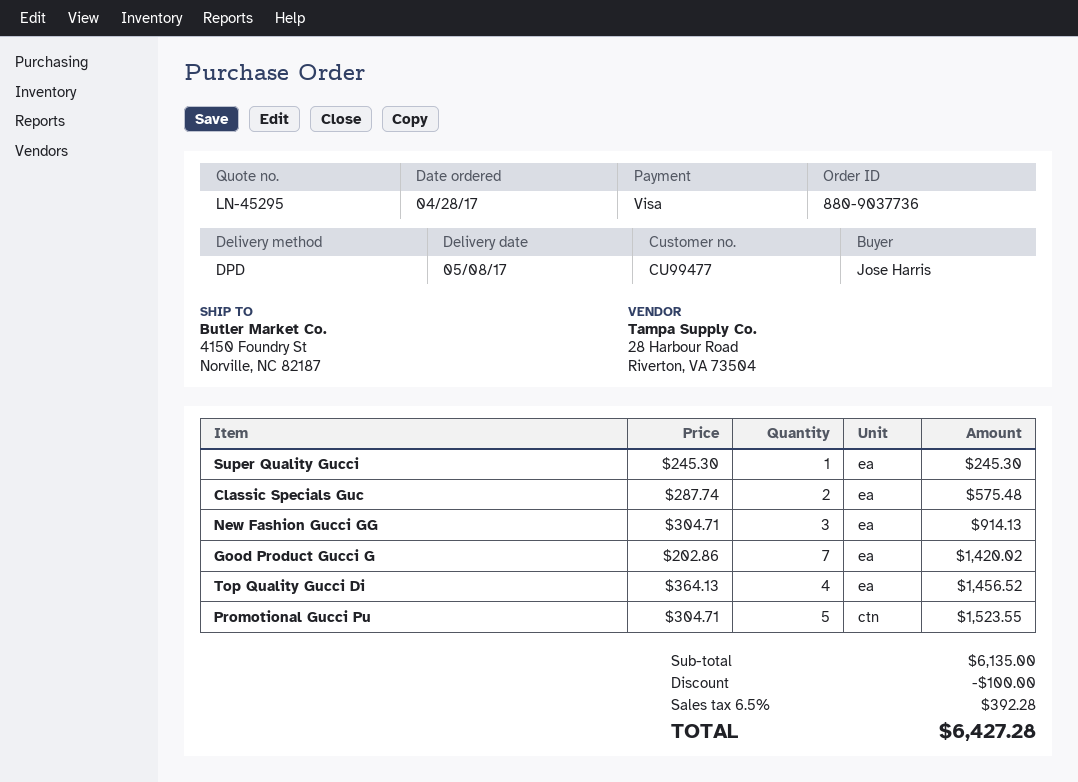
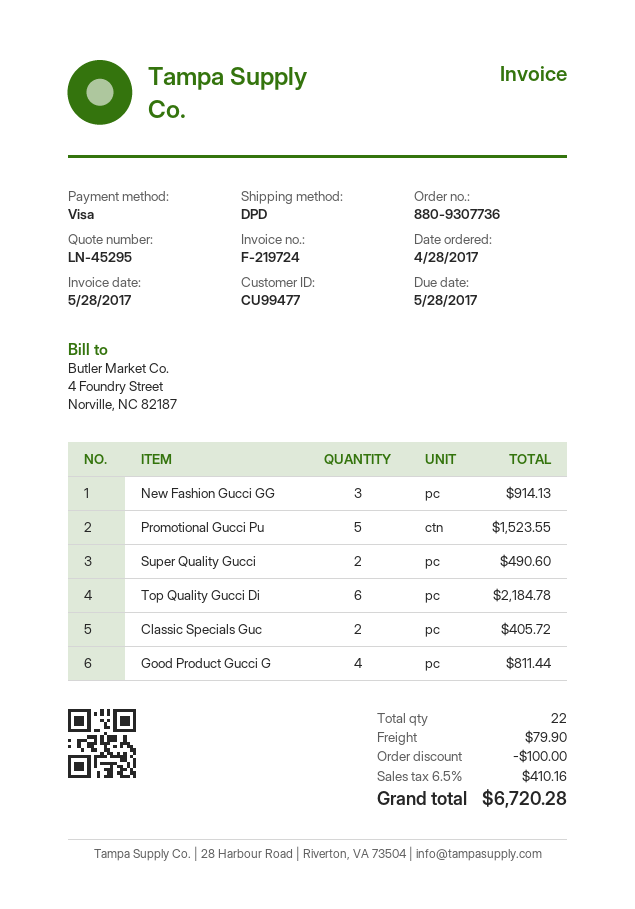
order number: 880-9037736 -> 880-9307736
Super Quality Gucci: 1 for 245.30 -> 2 for 490.60
Classic Specials Guc: 2 for 575.48 -> 2 for 405.72
Good Product Gucci G: 7 for 1420.02 -> 4 for 811.44
Top Quality Gucci Di: 4 for 1456.52 -> 6 for 2184.78
shipping: none -> 79.90
tax: 6.5% = 392.28 -> 6.5% = 410.16
total: 6427.28 -> 6720.28

